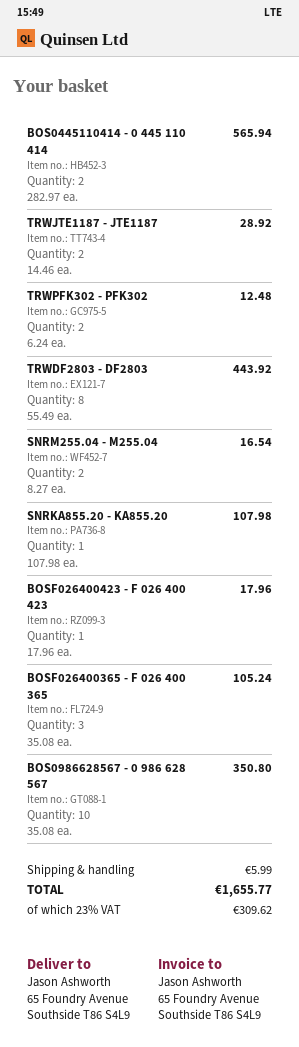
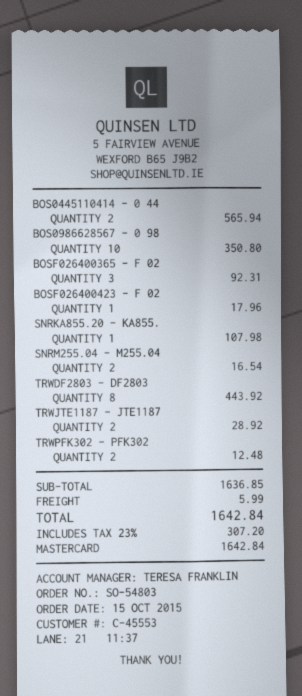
BOSF026400365 - F 026 400 365: 3 for 105.24 -> 3 for 92.31
tax: 23% = 309.62 -> 23% = 307.20
total: 1655.77 -> 1642.84

